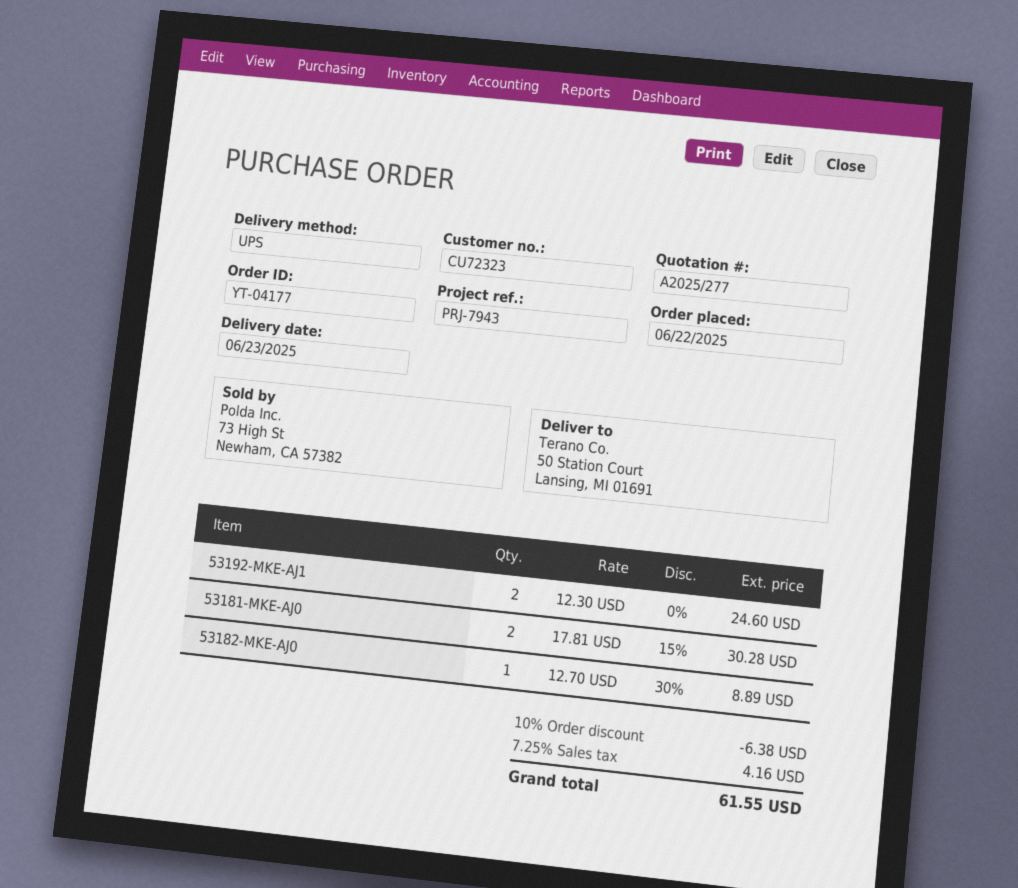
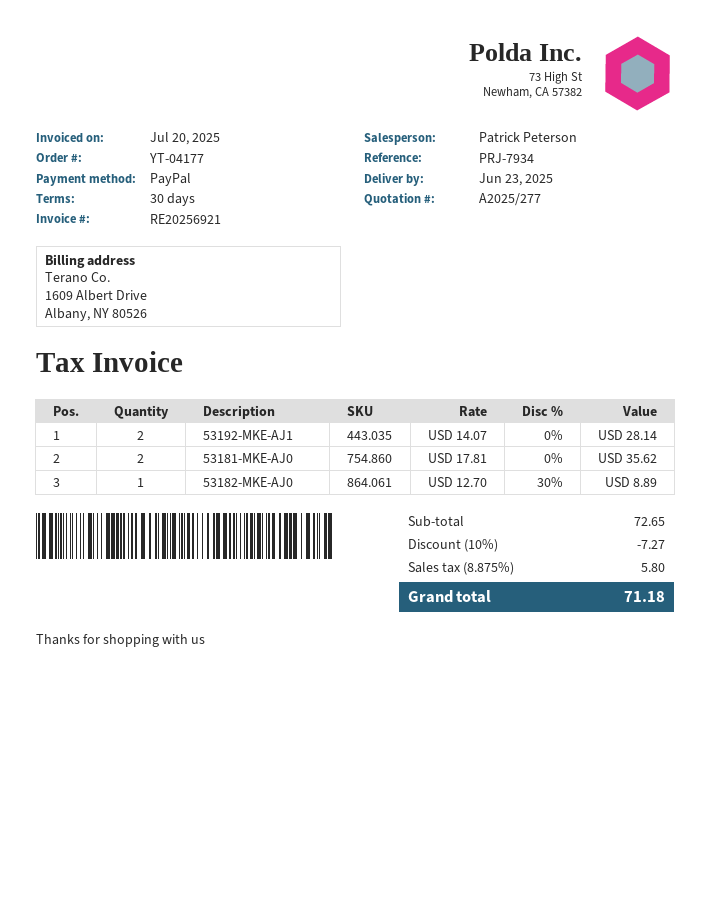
reference: PRJ-7943 -> PRJ-7934
53192-MKE-AJ1: 2 x 12.30 = 24.60 -> 2 x 14.07 = 28.14
53181-MKE-AJ0: 2 x 17.81 - 15% = 30.28 -> 2 x 17.81 = 35.62
discount: 10% = 6.38 -> 10% = 7.27
tax: 7.25% = 4.16 -> 8.875% = 5.80
total: 61.55 -> 71.18

